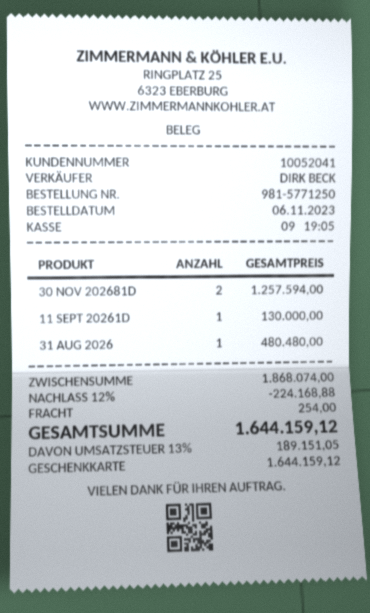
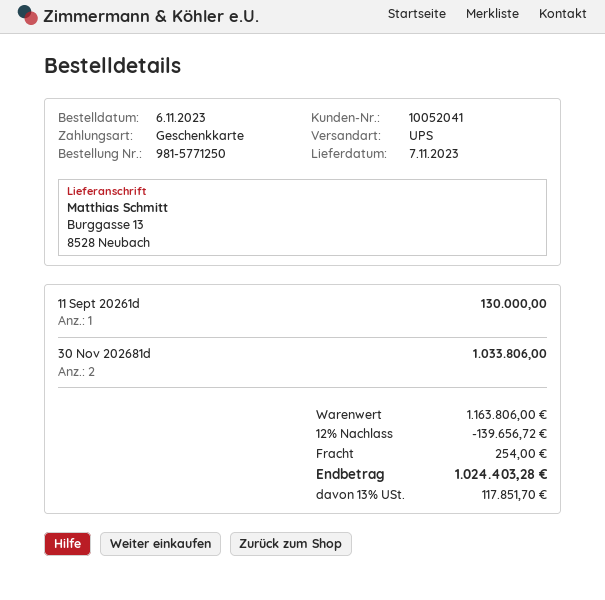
30 NOV 202681D: 2 for 1257594.00 -> 2 for 1033806.00
31 AUG 2026: 1 for 480480.00 -> none
subtotal: 1868074.00 -> 1163806.00
discount: 12% = 224168.88 -> 12% = 139656.72
tax: 13% = 189151.05 -> 13% = 117851.70
total: 1644159.12 -> 1024403.28

